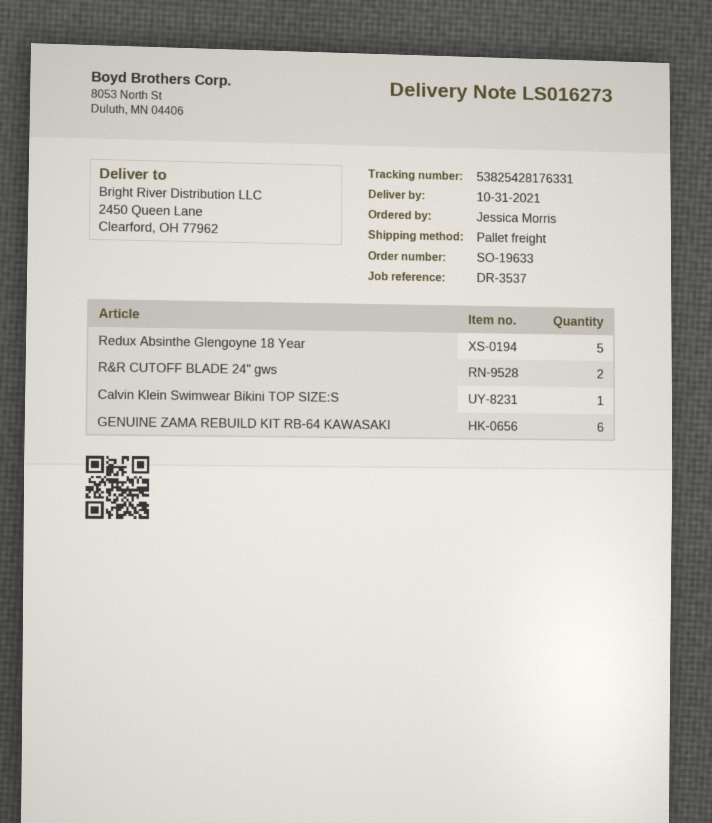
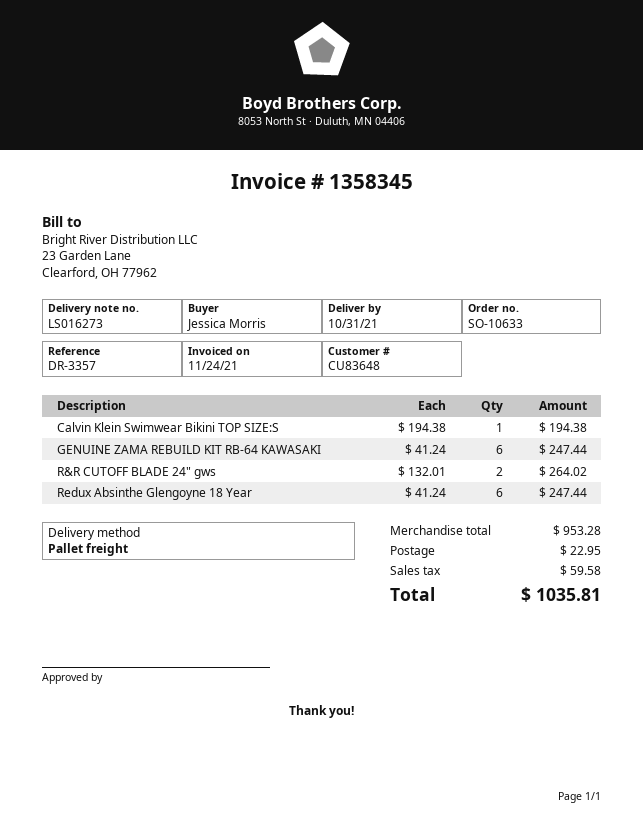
order number: SO-19633 -> SO-10633
reference: DR-3537 -> DR-3357
Redux Absinthe Glengoyne 18 Year: 5 -> 6

